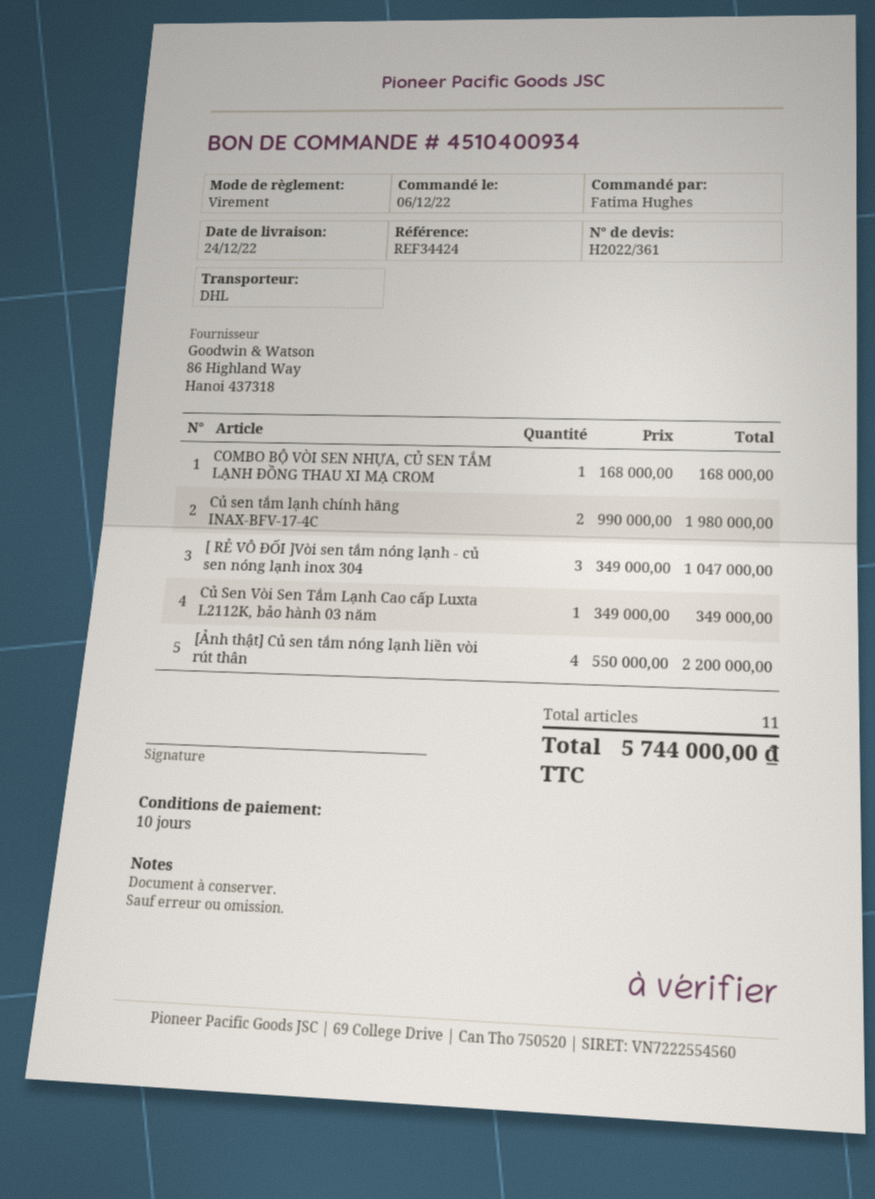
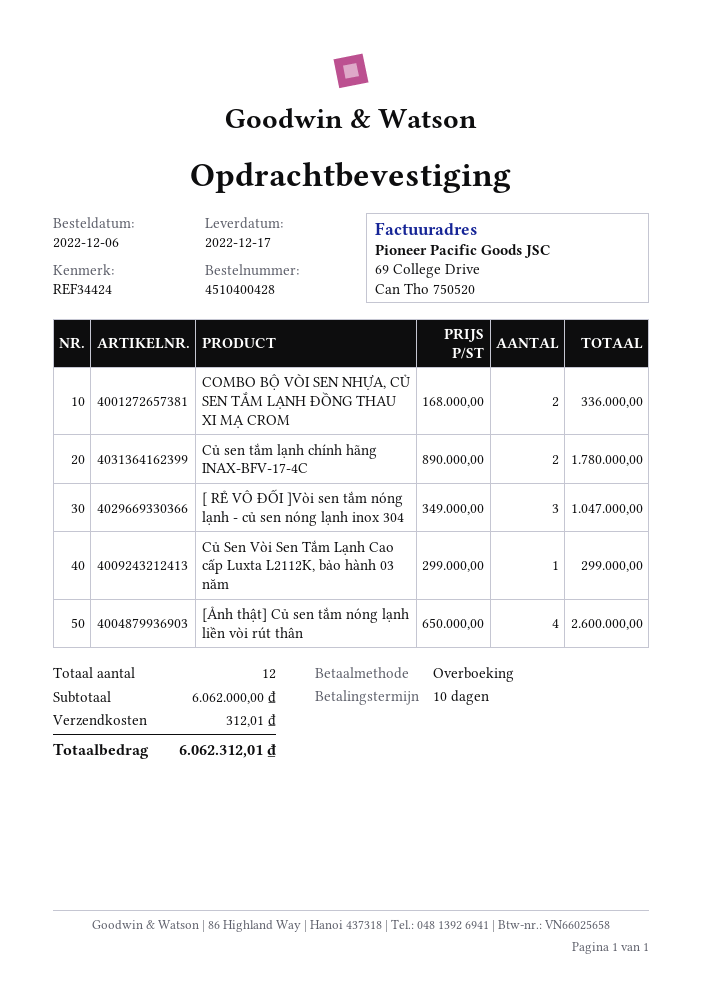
order number: 4510400934 -> 4510400428
delivery date: 2022-12-24 -> 2022-12-17
COMBO BỘ VÒI SEN NHỰA, CỦ SEN TẮM LẠNH ĐỒNG THAU XI MẠ CROM: 1 x 168000.00 = 168000.00 -> 2 x 168000.00 = 336000.00
Củ sen tắm lạnh chính hãng INAX-BFV-17-4C: 2 x 990000.00 = 1980000.00 -> 2 x 890000.00 = 1780000.00
Củ Sen Vòi Sen Tắm Lạnh Cao cấp Luxta L2112K, bảo hành 03 năm: 1 x 349000.00 = 349000.00 -> 1 x 299000.00 = 299000.00
[Ảnh thật] Củ sen tắm nóng lạnh liền vòi rút thân: 4 x 550000.00 = 2200000.00 -> 4 x 650000.00 = 2600000.00
total quantity: 11 -> 12
shipping: none -> 312.01
total: 5744000.00 -> 6062312.01

